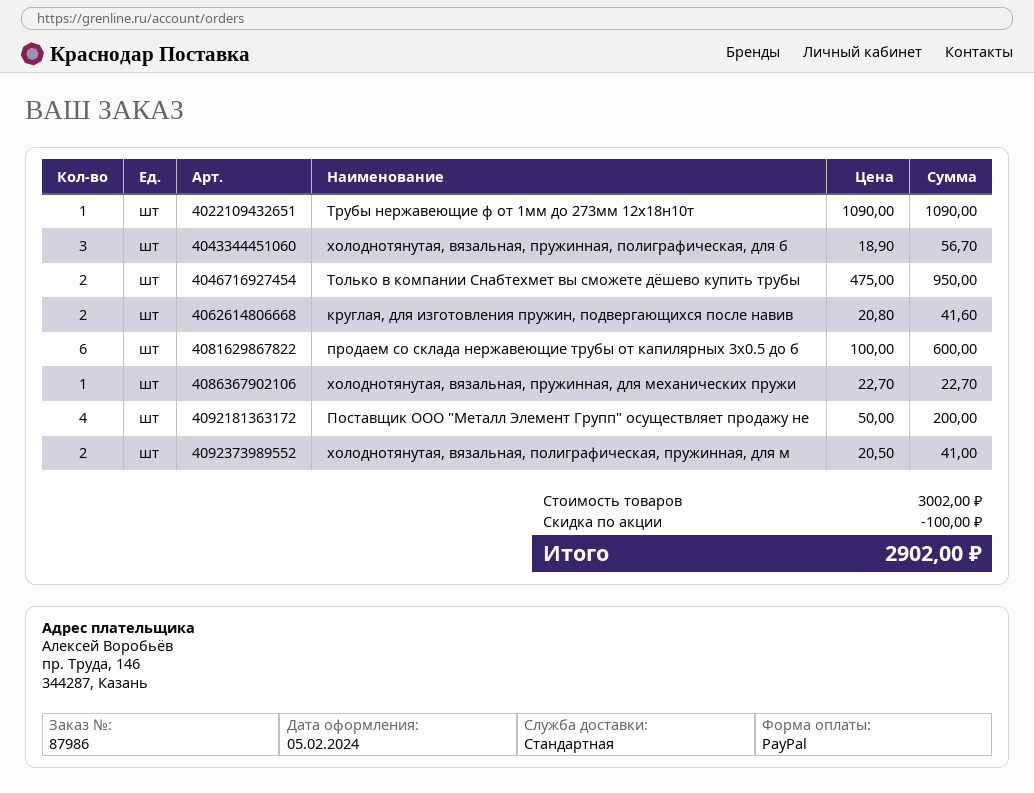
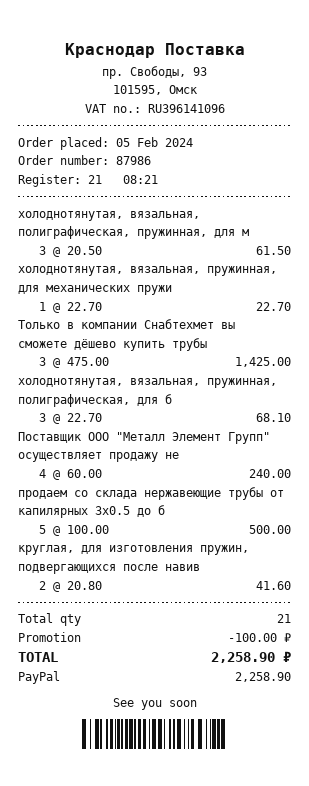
Трубы нержавеющие ф от 1мм до 273мм 12х18н10т: 1 x 1090.00 = 1090.00 -> none
холоднотянутая, вязальная, пружинная, полиграфическая, для б: 3 x 18.90 = 56.70 -> 3 x 22.70 = 68.10
Только в компании Снабтехмет вы сможете дёшево купить трубы: 2 x 475.00 = 950.00 -> 3 x 475.00 = 1425.00
продаем со склада нержавеющие трубы от капилярных 3х0.5 до б: 6 x 100.00 = 600.00 -> 5 x 100.00 = 500.00
Поставщик ООО "Металл Элемент Групп" осуществляет продажу не: 4 x 50.00 = 200.00 -> 4 x 60.00 = 240.00
холоднотянутая, вязальная, полиграфическая, пружинная, для м: 2 x 20.50 = 41.00 -> 3 x 20.50 = 61.50
total: 2902.00 -> 2258.90

